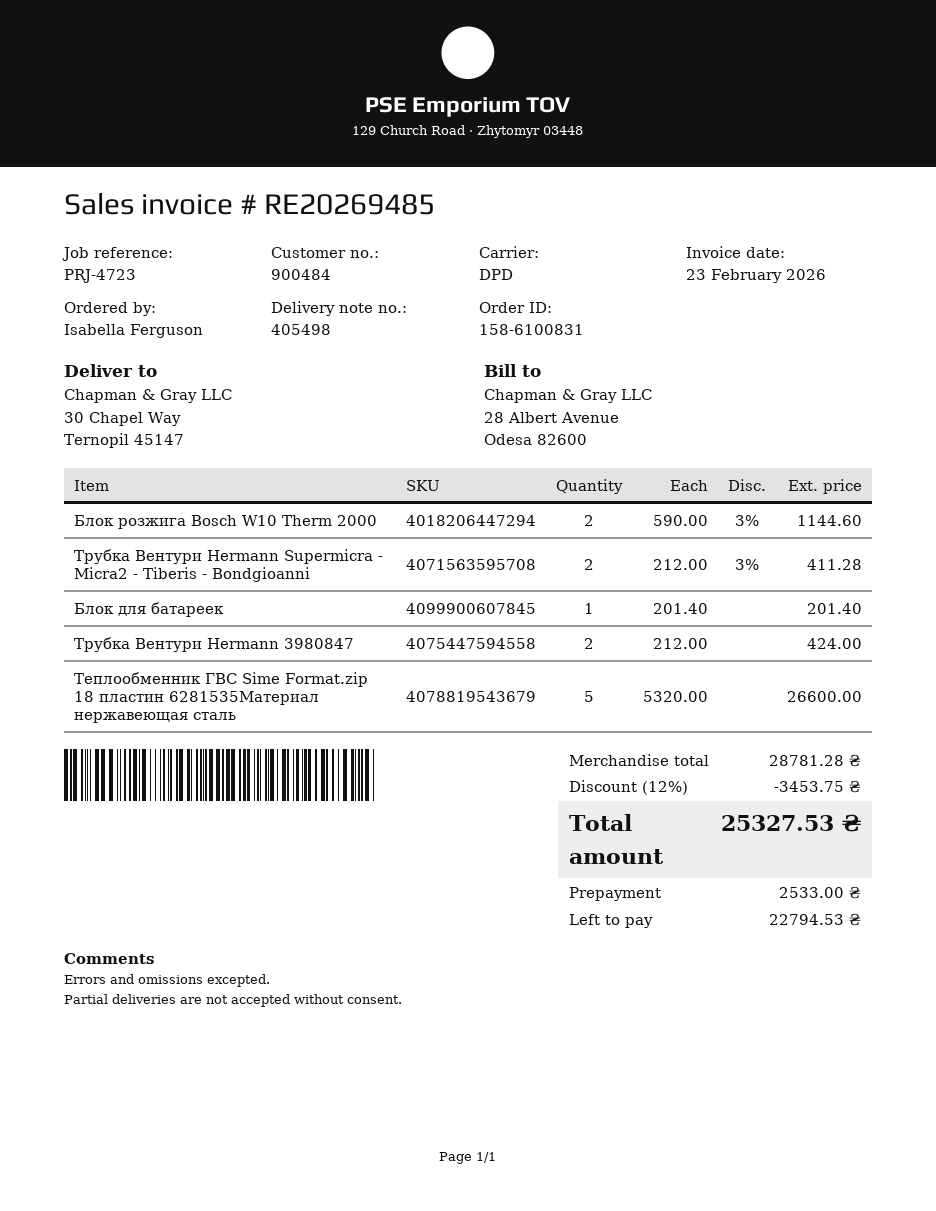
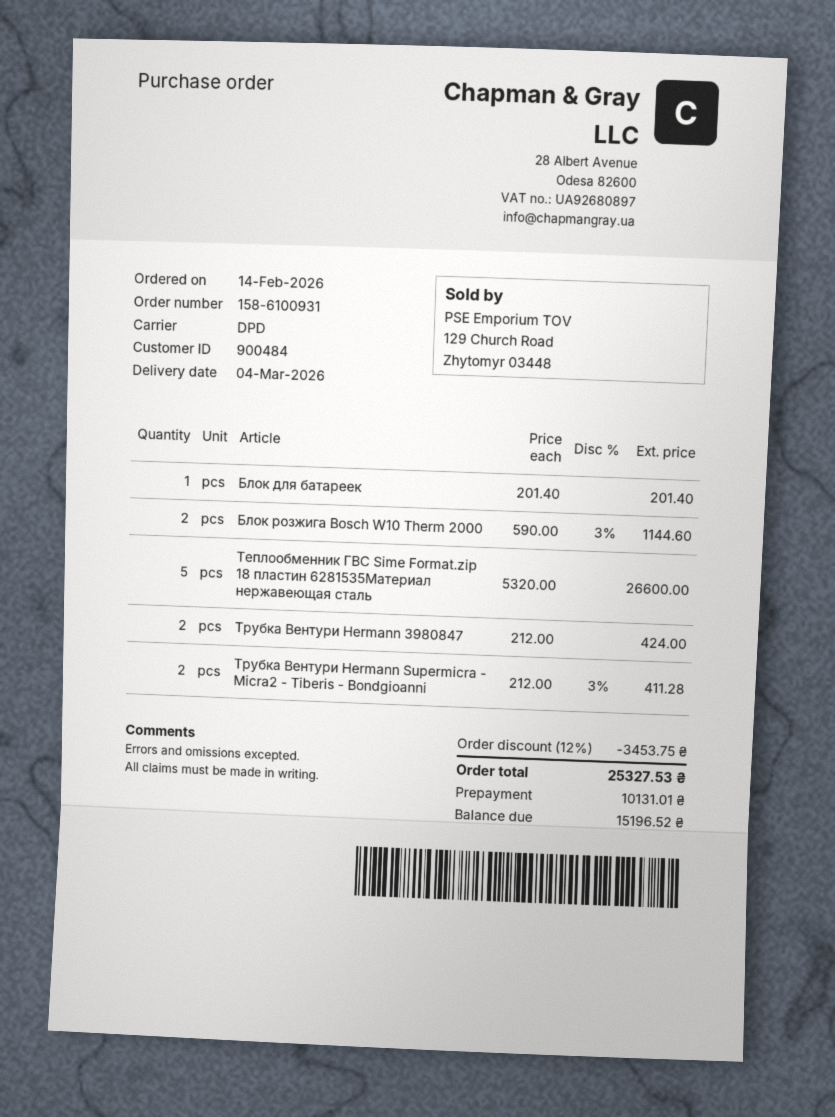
order number: 158-6100831 -> 158-6100931
deposit: 2533.00 -> 10131.01
balance: 22794.53 -> 15196.52

